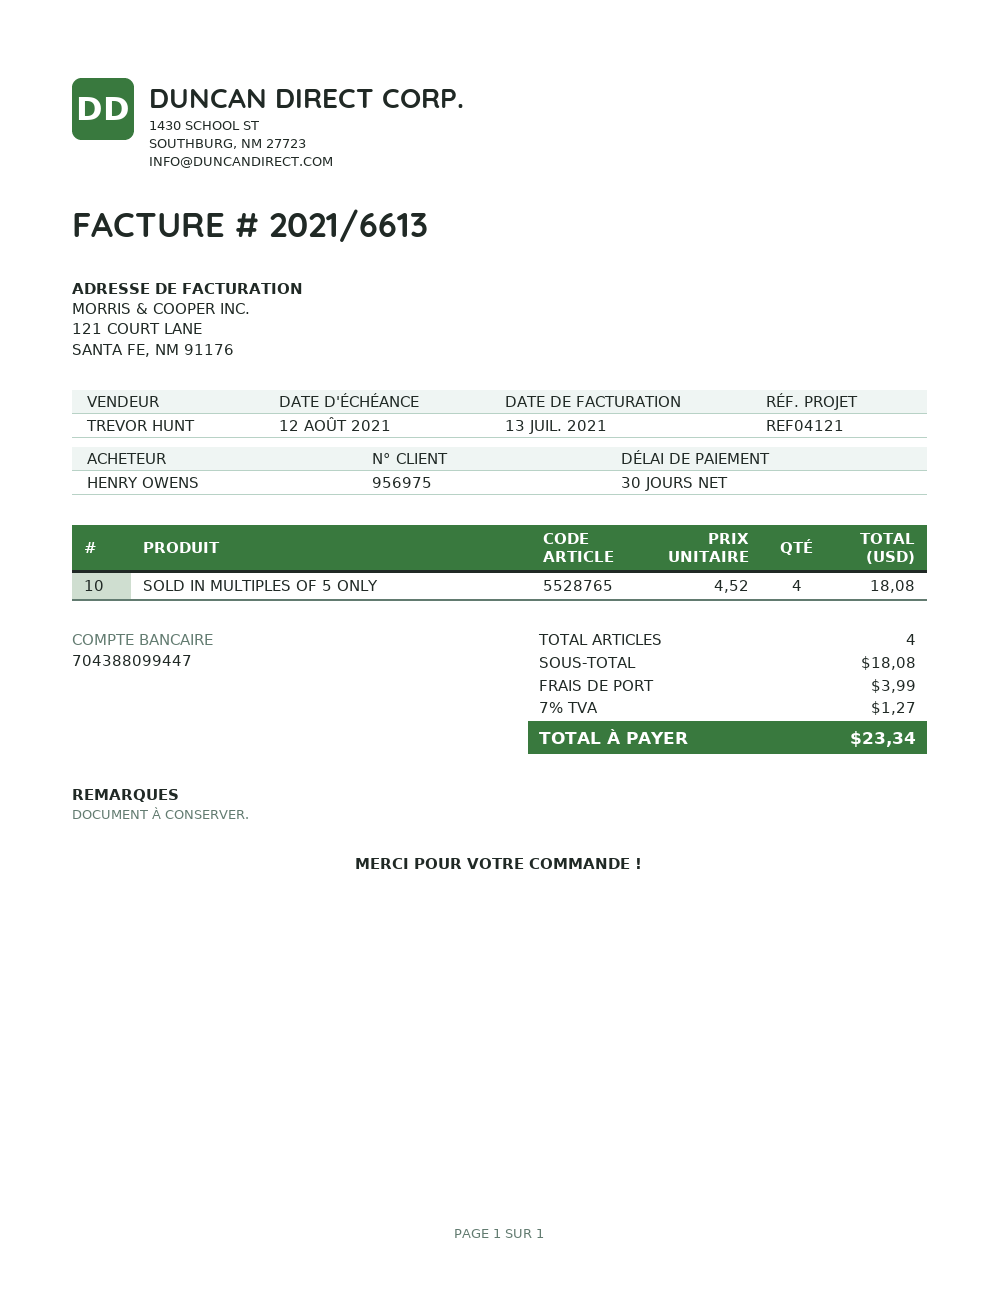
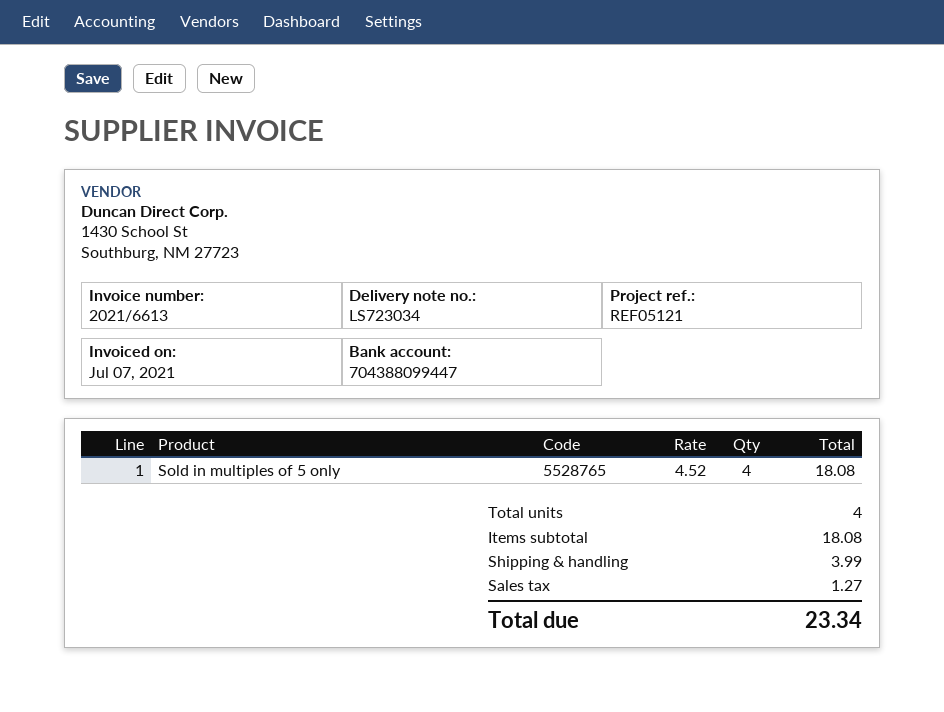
invoice date: 2021-07-13 -> 2021-07-07
reference: REF04121 -> REF05121

